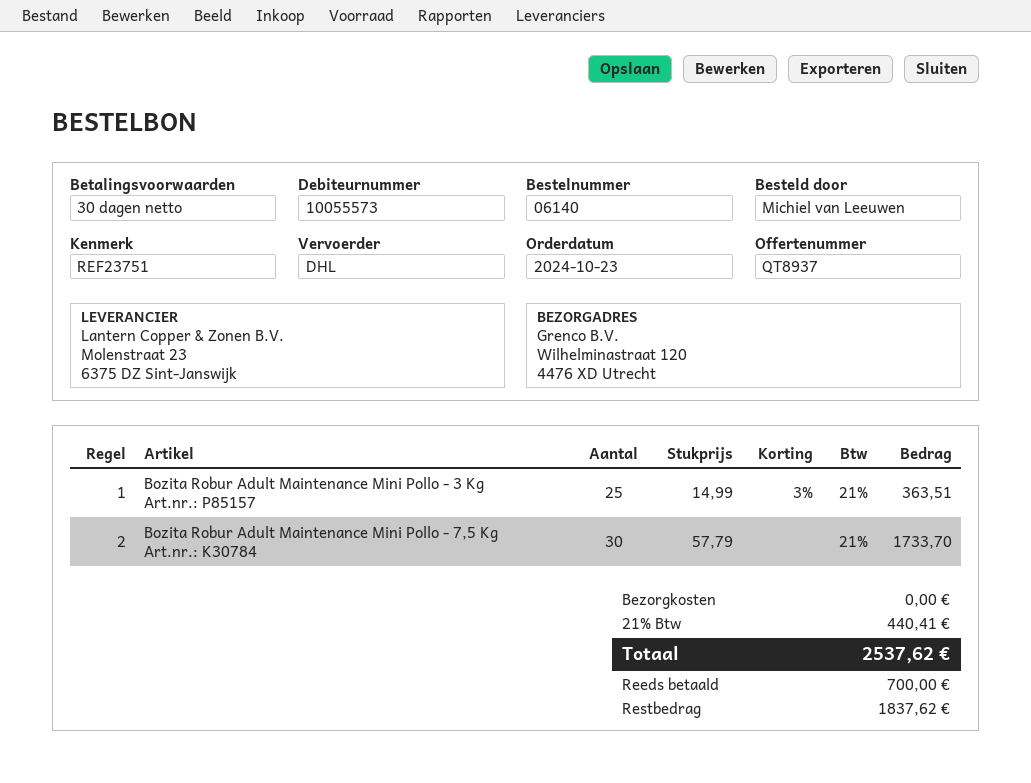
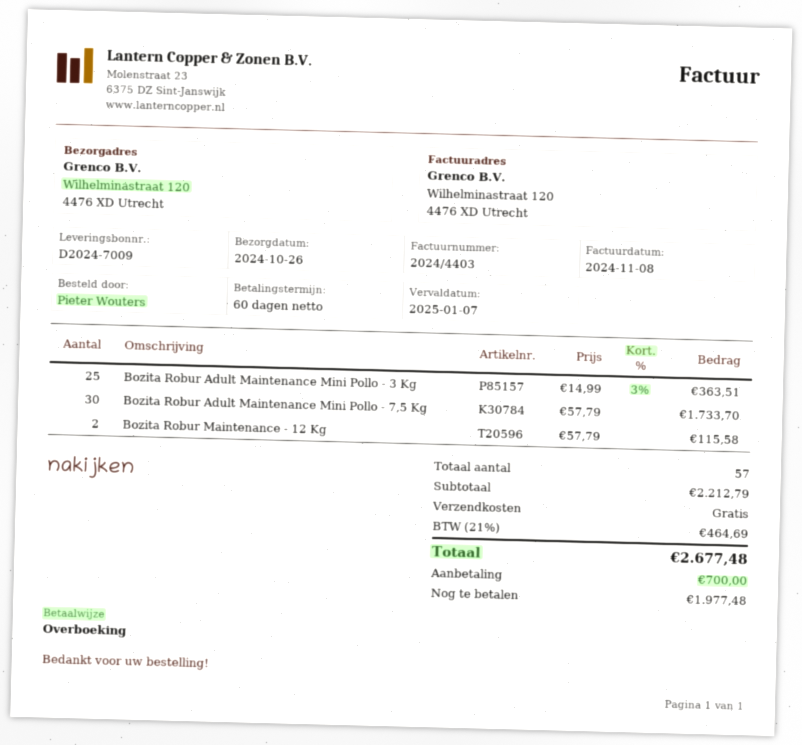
payment terms: 30 days -> 60 days
ordered by: Michiel van Leeuwen -> Pieter Wouters
Bozita Robur Maintenance - 12 Kg: none -> 2 x 57.79 = 115.58
tax: 21% = 440.41 -> 21% = 464.69
total: 2537.62 -> 2677.48
balance: 1837.62 -> 1977.48

